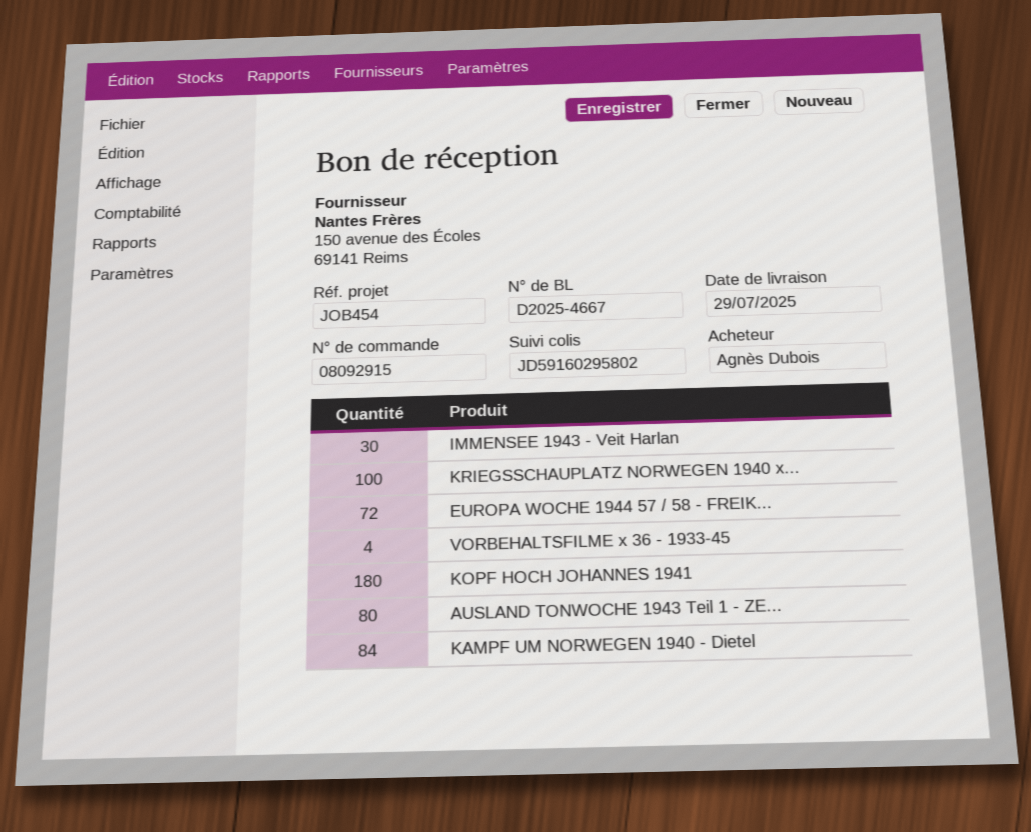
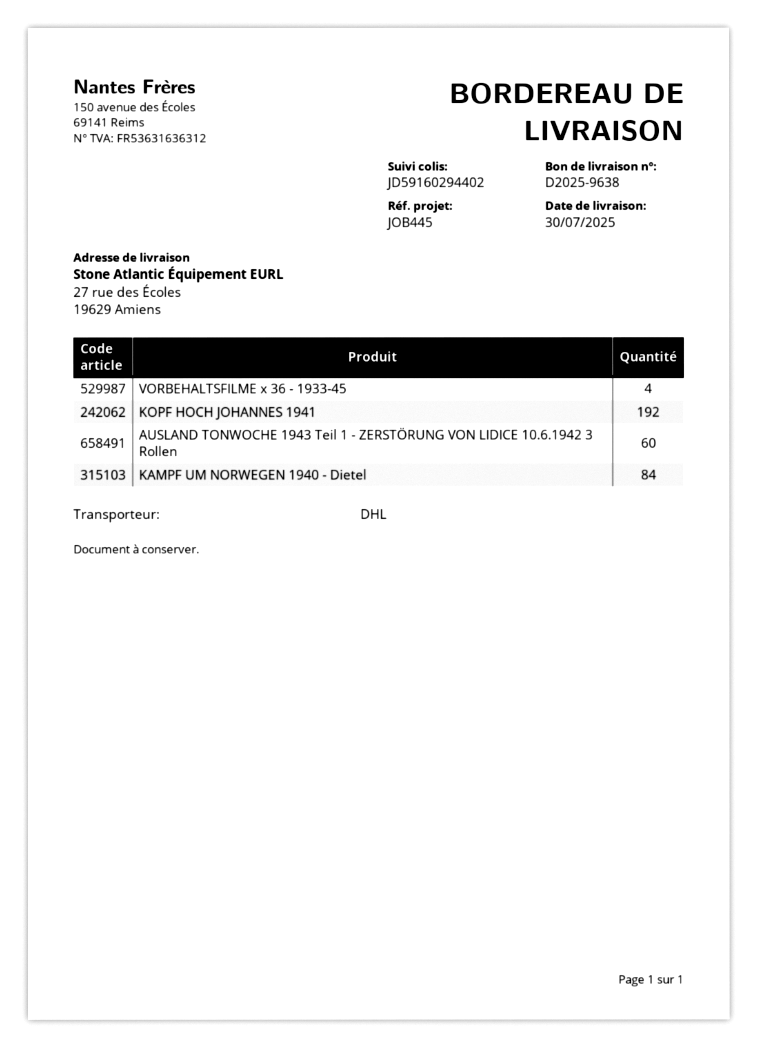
delivery note number: D2025-4667 -> D2025-9638
delivery date: 2025-07-29 -> 2025-07-30
reference: JOB454 -> JOB445
tracking number: JD59160295802 -> JD59160294402
IMMENSEE 1943 - Veit Harlan: 30 -> none
KRIEGSSCHAUPLATZ NORWEGEN 1940 x...: 100 -> none
EUROPA WOCHE 1944 57 / 58 - FREIK...: 72 -> none
KOPF HOCH JOHANNES 1941: 180 -> 192
AUSLAND TONWOCHE 1943 Teil 1 - ZE...: 80 -> 60

